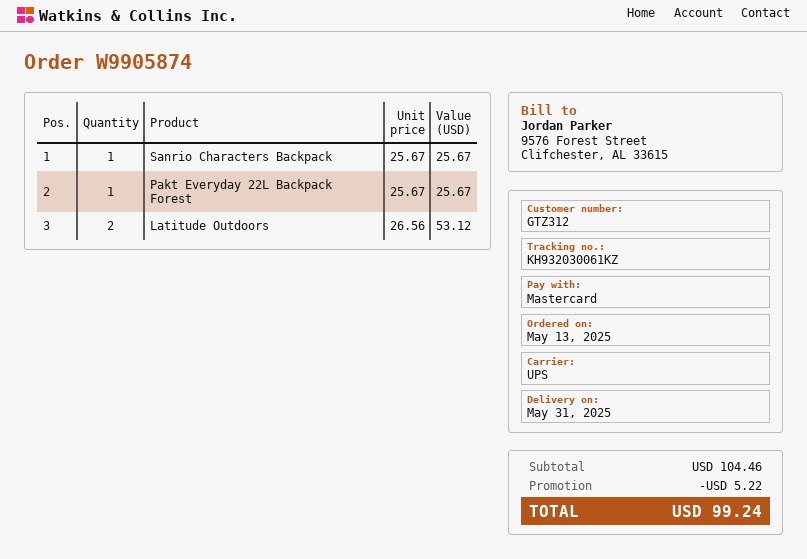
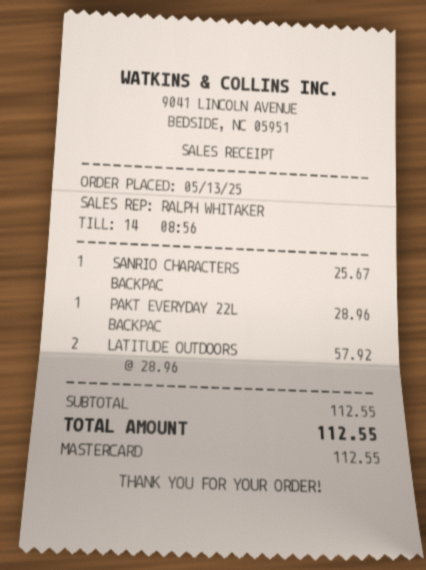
Pakt Everyday 22L Backpack Forest: 1 x 25.67 = 25.67 -> 1 x 28.96 = 28.96
Latitude Outdoors: 2 x 26.56 = 53.12 -> 2 x 28.96 = 57.92
subtotal: 104.46 -> 112.55
discount: 5.22 -> none
total: 99.24 -> 112.55

